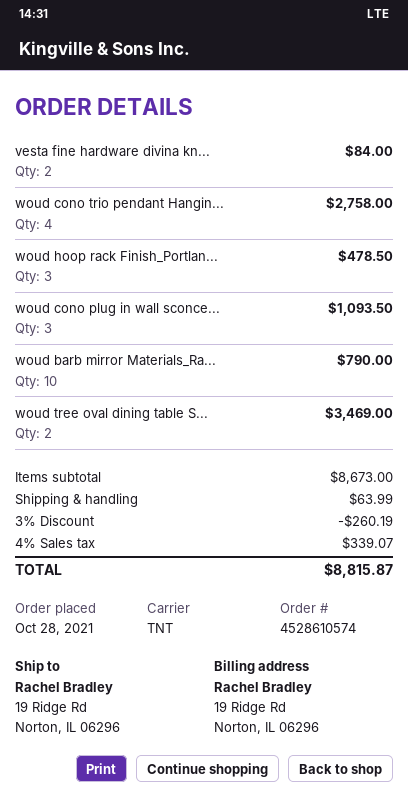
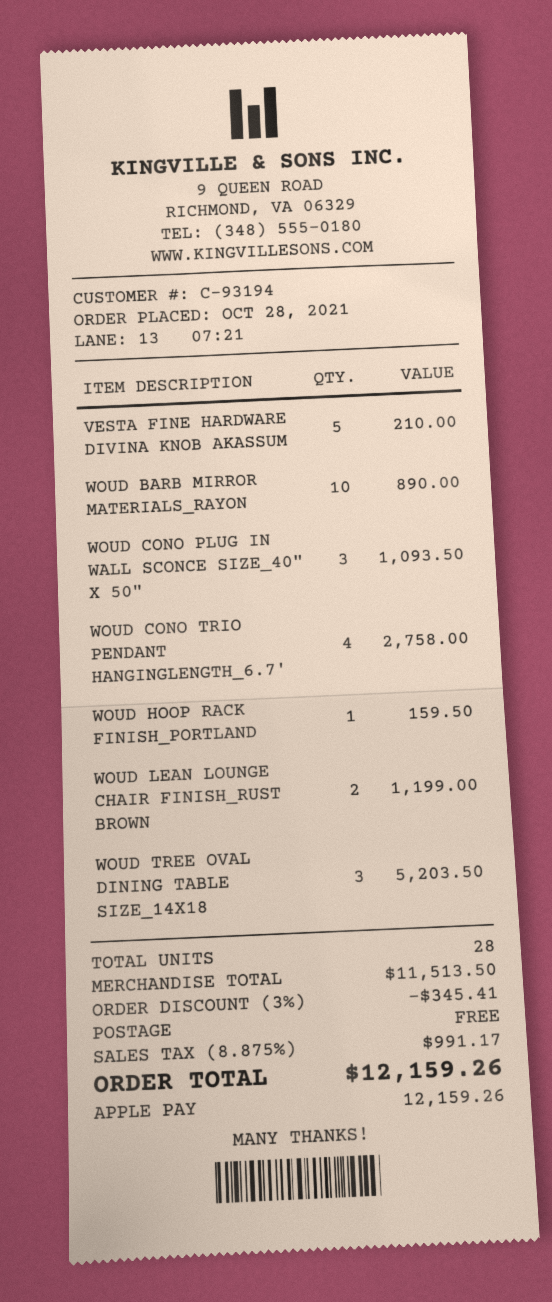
vesta fine hardware divina kn...: 2 for 84.00 -> 5 for 210.00
woud hoop rack Finish_Portlan...: 3 for 478.50 -> 1 for 159.50
woud barb mirror Materials_Ra...: 10 for 790.00 -> 10 for 890.00
woud tree oval dining table S...: 2 for 3469.00 -> 3 for 5203.50
WOUD LEAN LOUNGE CHAIR FINISH_RUST BROWN: none -> 2 for 1199.00
subtotal: 8673.00 -> 11513.50
discount: 3% = 260.19 -> 3% = 345.41
shipping: 63.99 -> 0.00
tax: 4% = 339.07 -> 8.875% = 991.17
total: 8815.87 -> 12159.26

